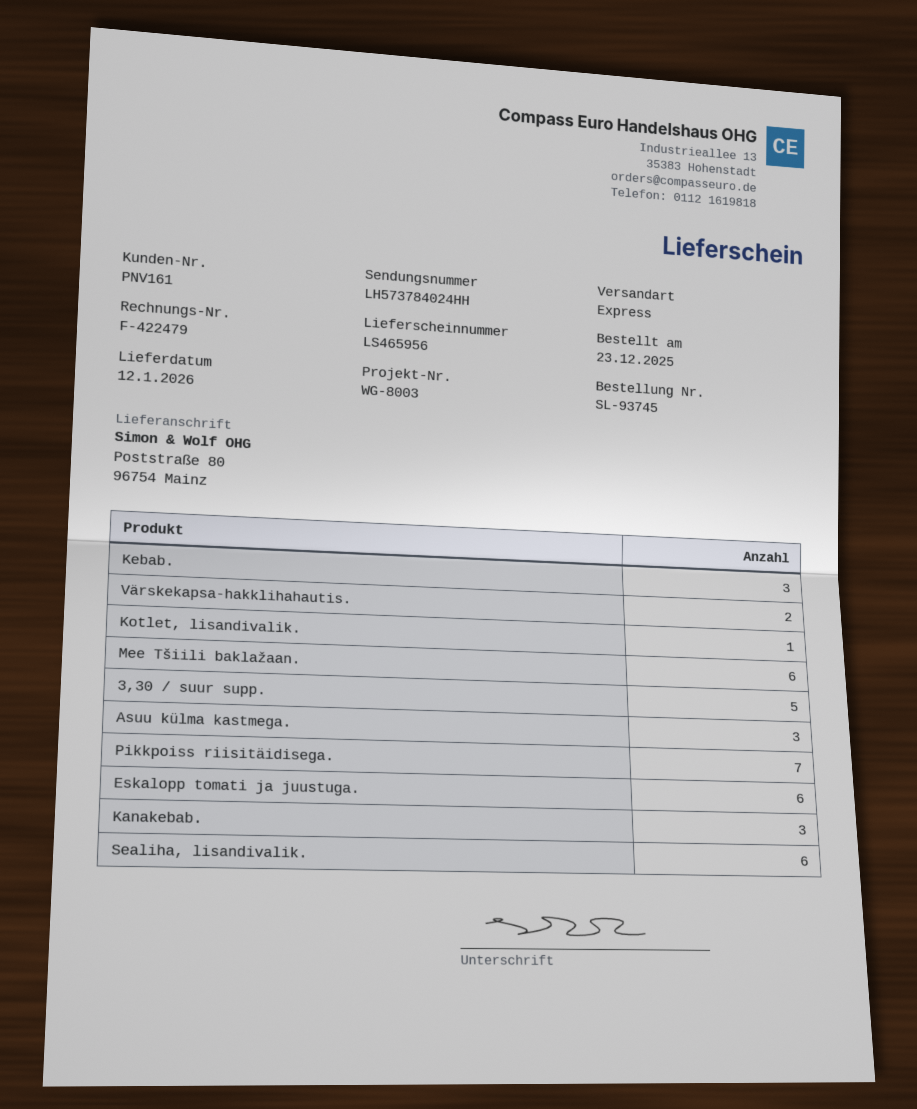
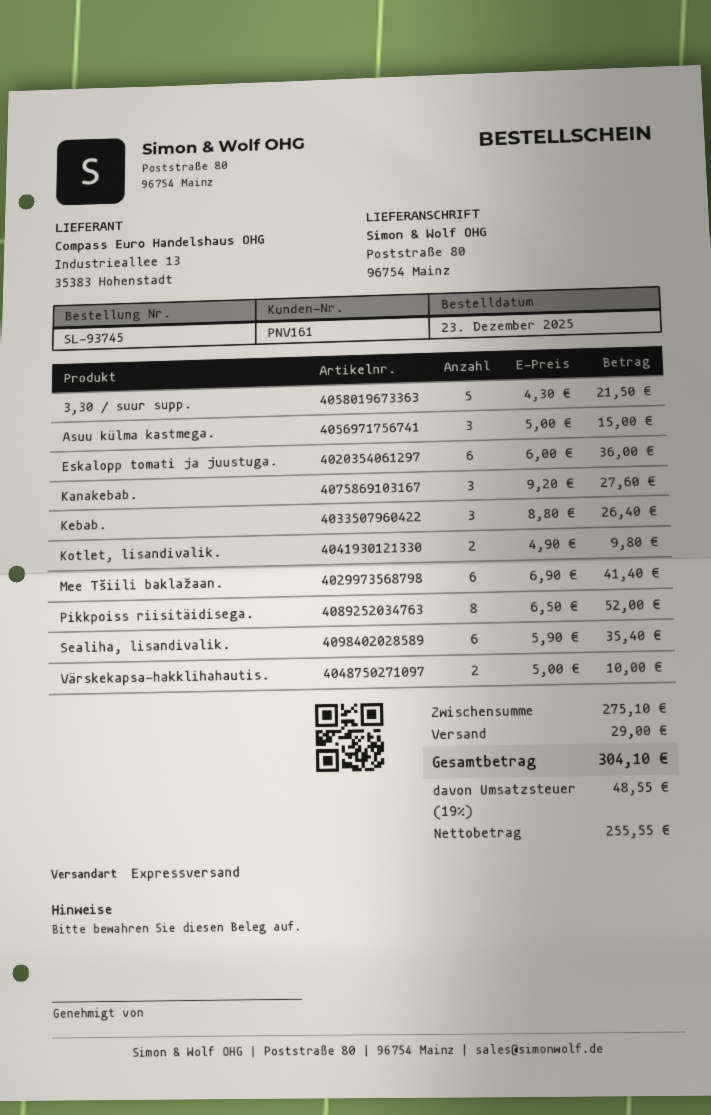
Kotlet, lisandivalik.: 1 -> 2
Pikkpoiss riisitäidisega.: 7 -> 8

